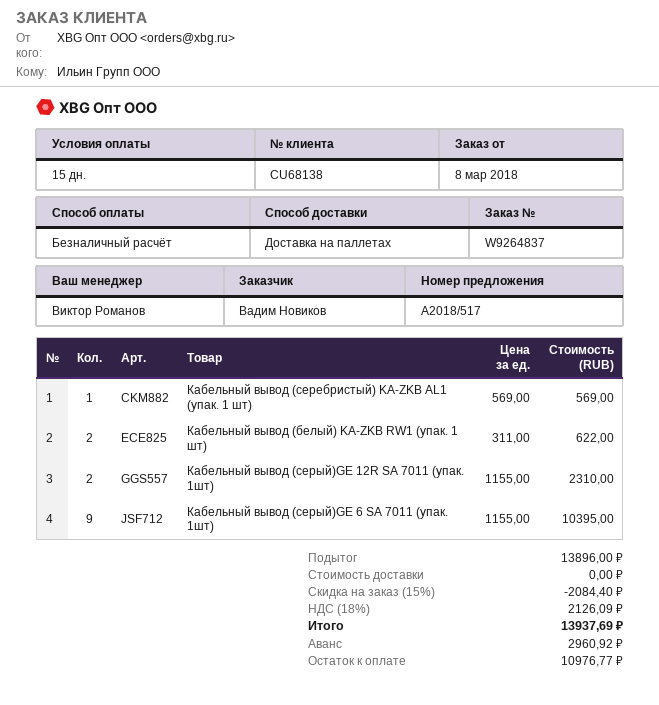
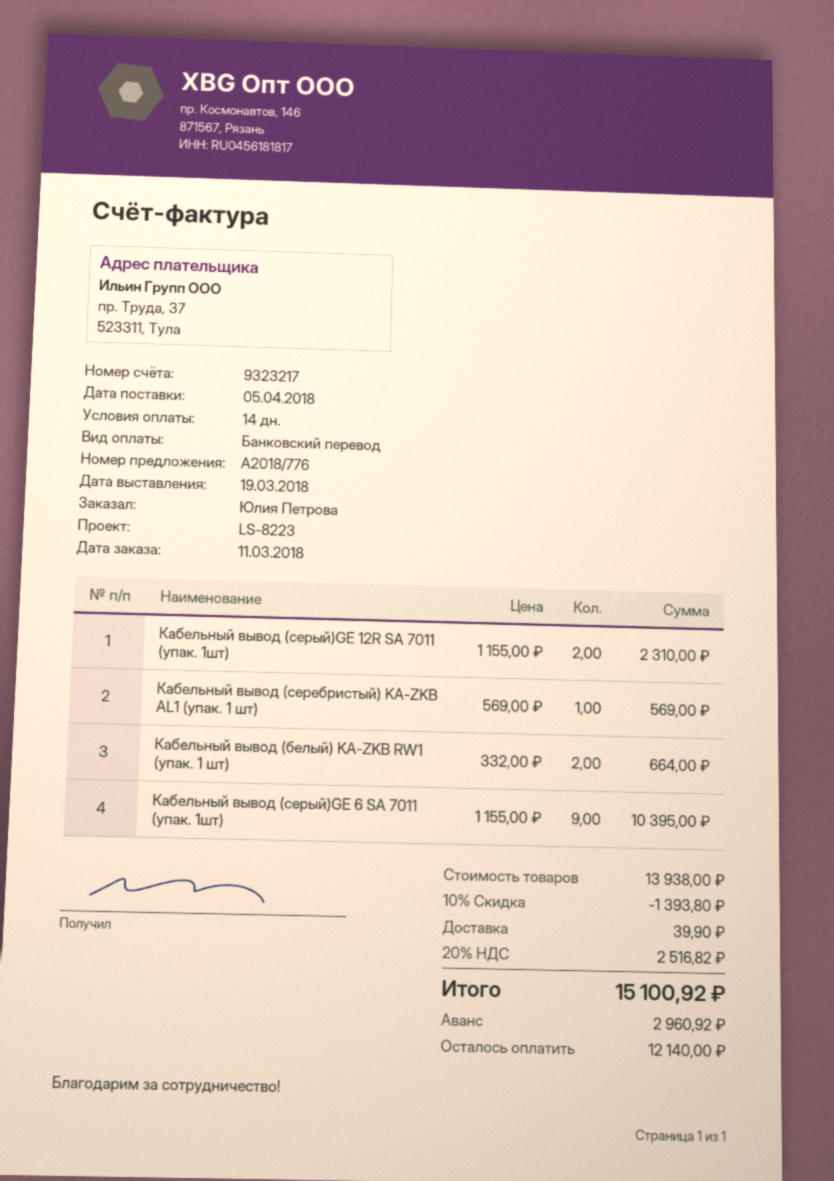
quote number: A2018/517 -> A2018/776
order date: 2018-03-08 -> 2018-03-11
payment terms: 15 days -> 14 days
ordered by: Вадим Новиков -> Юлия Петрова
Кабельный вывод (белый) KA-ZKB RW1 (упак. 1 шт): 2 x 311.00 = 622.00 -> 2 x 332.00 = 664.00
subtotal: 13896.00 -> 13938.00
discount: 15% = 2084.40 -> 10% = 1393.80
shipping: 0.00 -> 39.90
tax: 18% = 2126.09 -> 20% = 2516.82
total: 13937.69 -> 15100.92
balance: 10976.77 -> 12140.00

